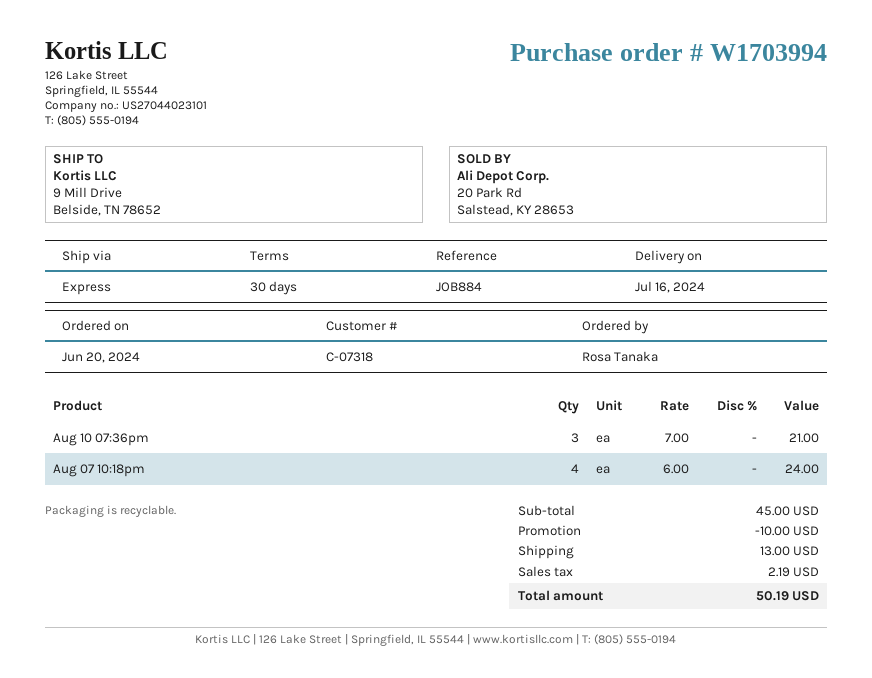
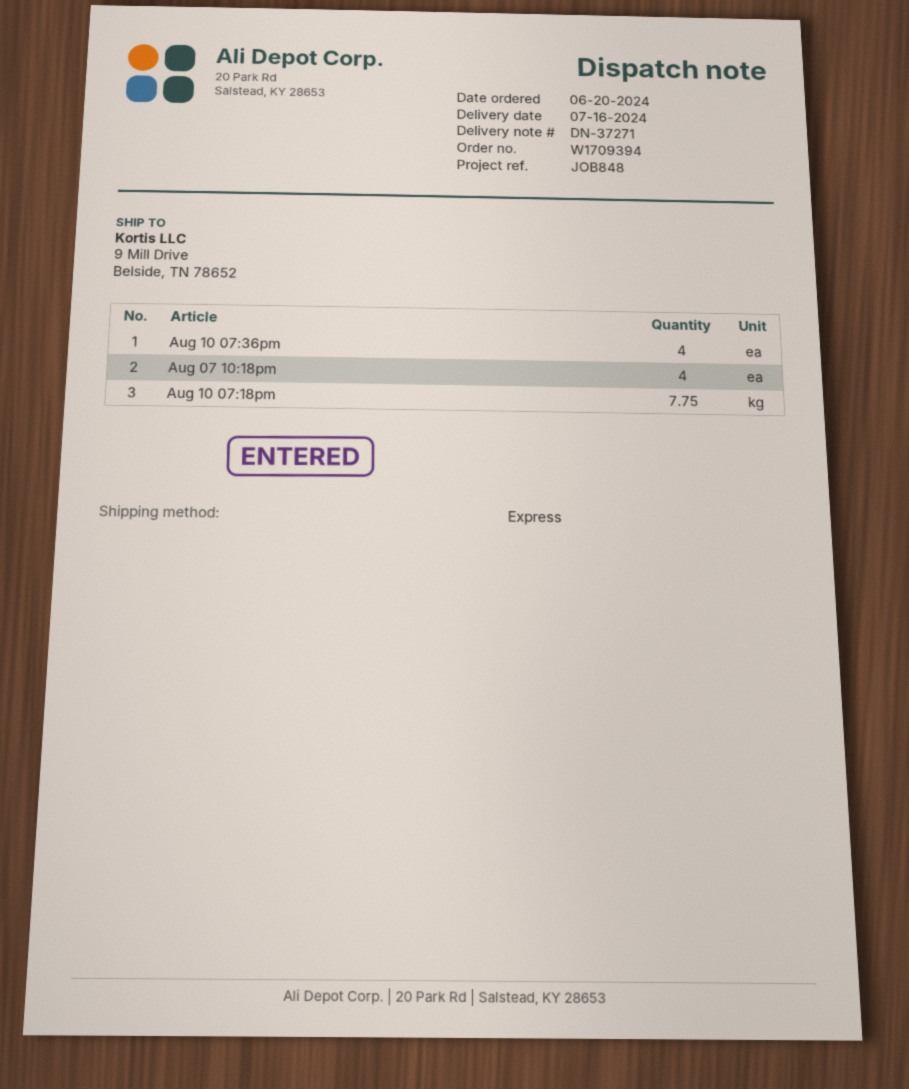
order number: W1703994 -> W1709394
reference: JOB884 -> JOB848
Aug 10 07:36pm: 3 -> 4
Aug 10 07:18pm: none -> 7.75

